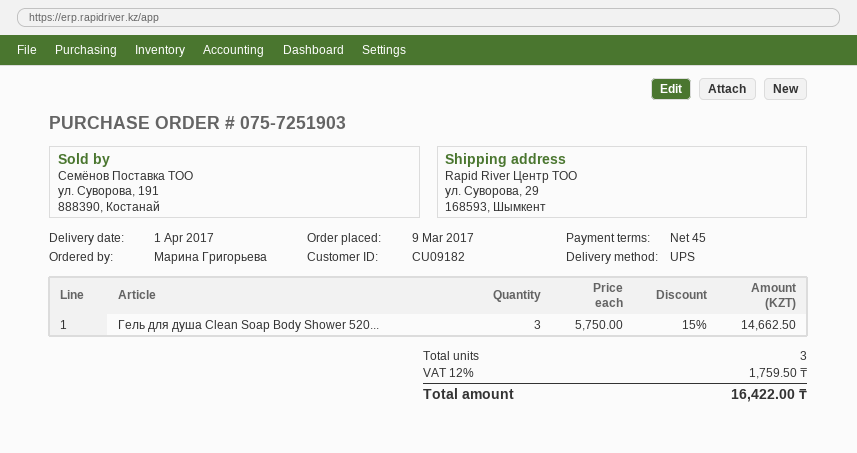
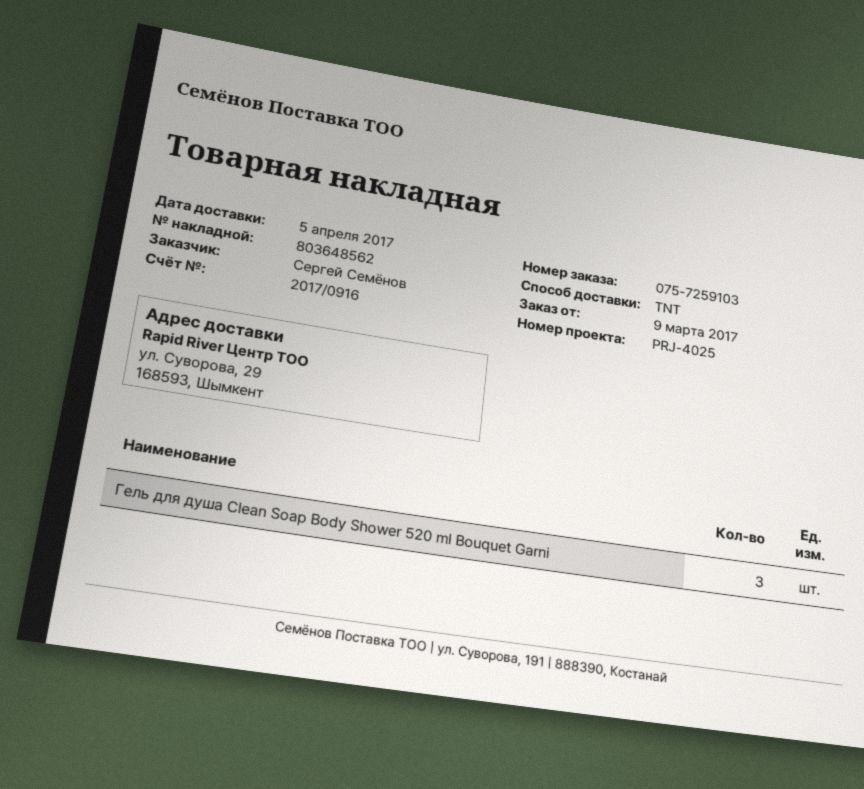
order number: 075-7251903 -> 075-7259103
delivery date: 2017-04-01 -> 2017-04-05
ordered by: Марина Григорьева -> Сергей Семёнов
shipping method: UPS -> TNT

